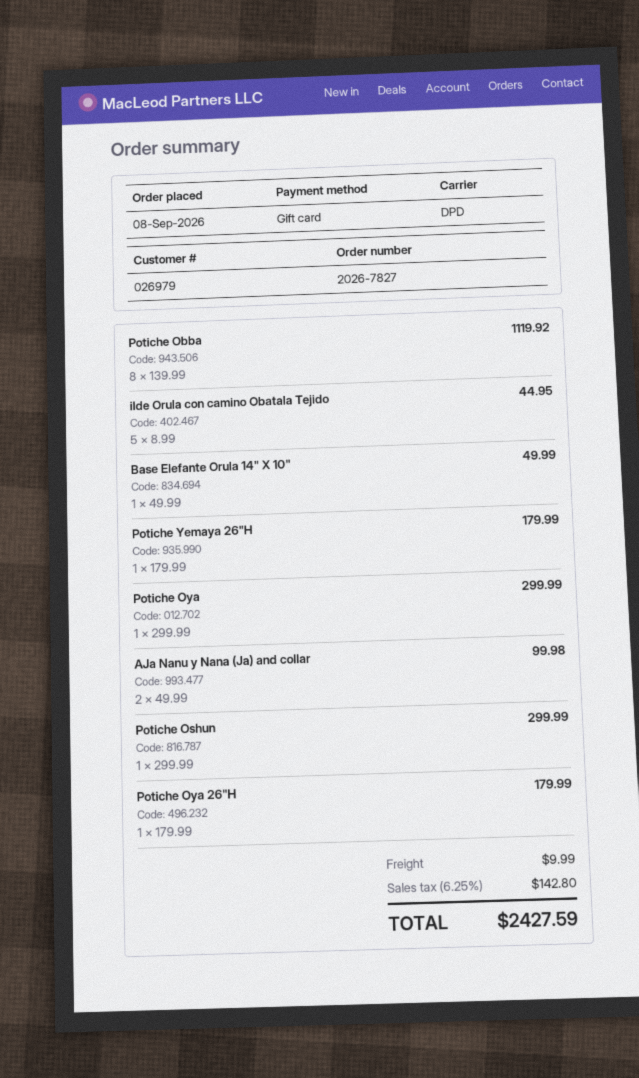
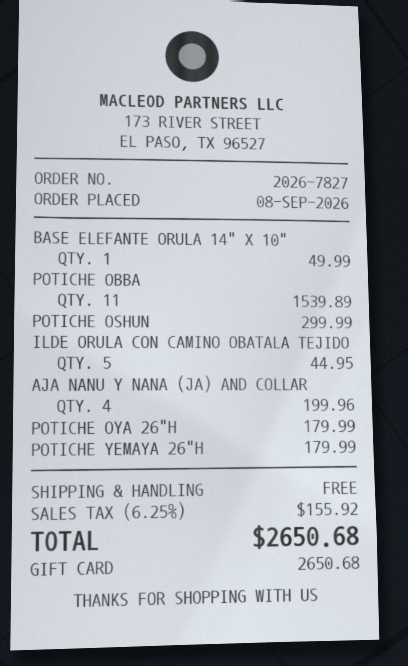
Potiche Obba: 8 for 1119.92 -> 11 for 1539.89
Potiche Oya: 1 for 299.99 -> none
AJa Nanu y Nana (Ja) and collar: 2 for 99.98 -> 4 for 199.96
shipping: 9.99 -> 0.00
tax: 6.25% = 142.80 -> 6.25% = 155.92
total: 2427.59 -> 2650.68

